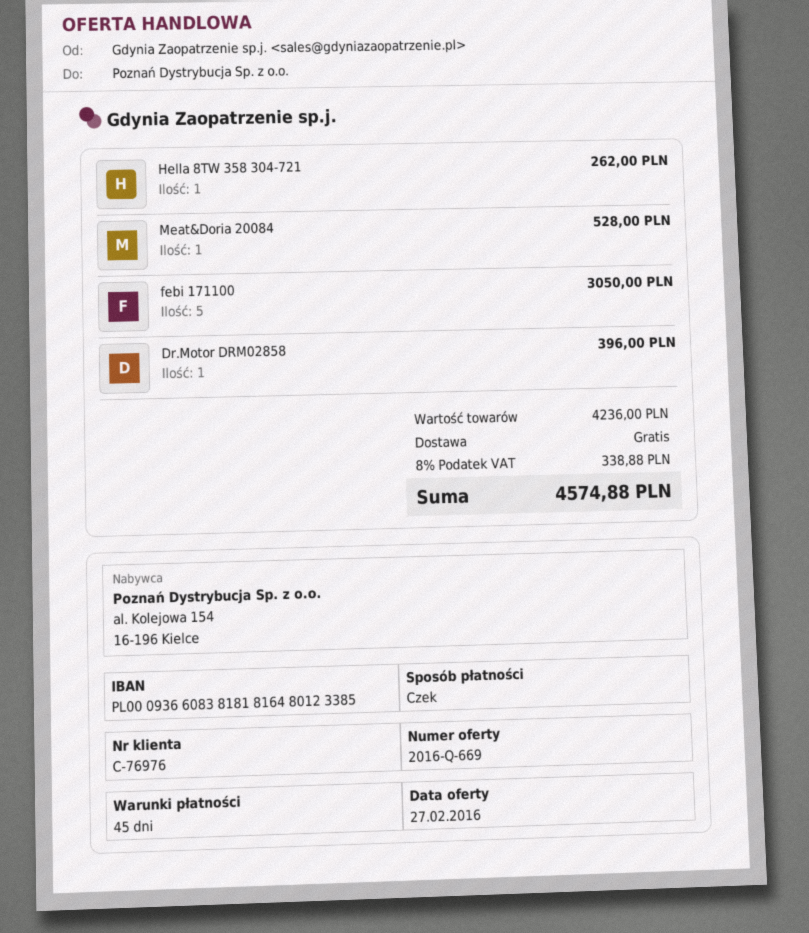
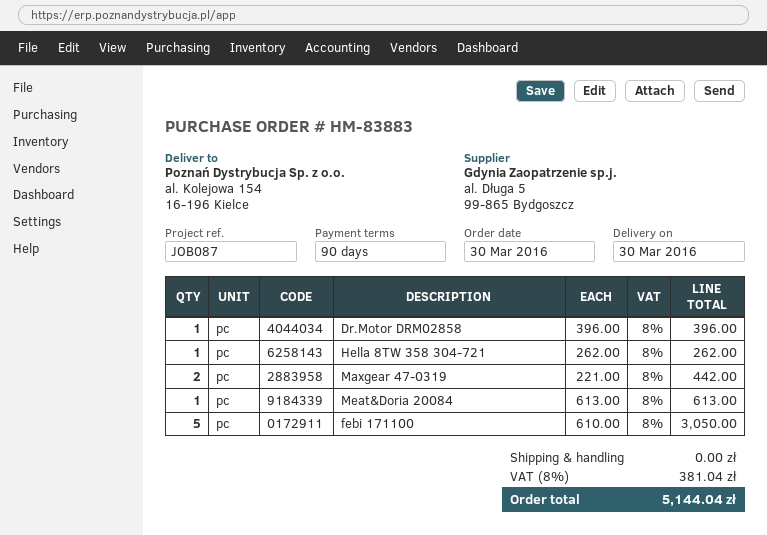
payment terms: 45 days -> 90 days
Meat&Doria 20084: 1 for 528.00 -> 1 for 613.00
Maxgear 47-0319: none -> 2 for 442.00
tax: 8% = 338.88 -> 8% = 381.04
total: 4574.88 -> 5144.04

